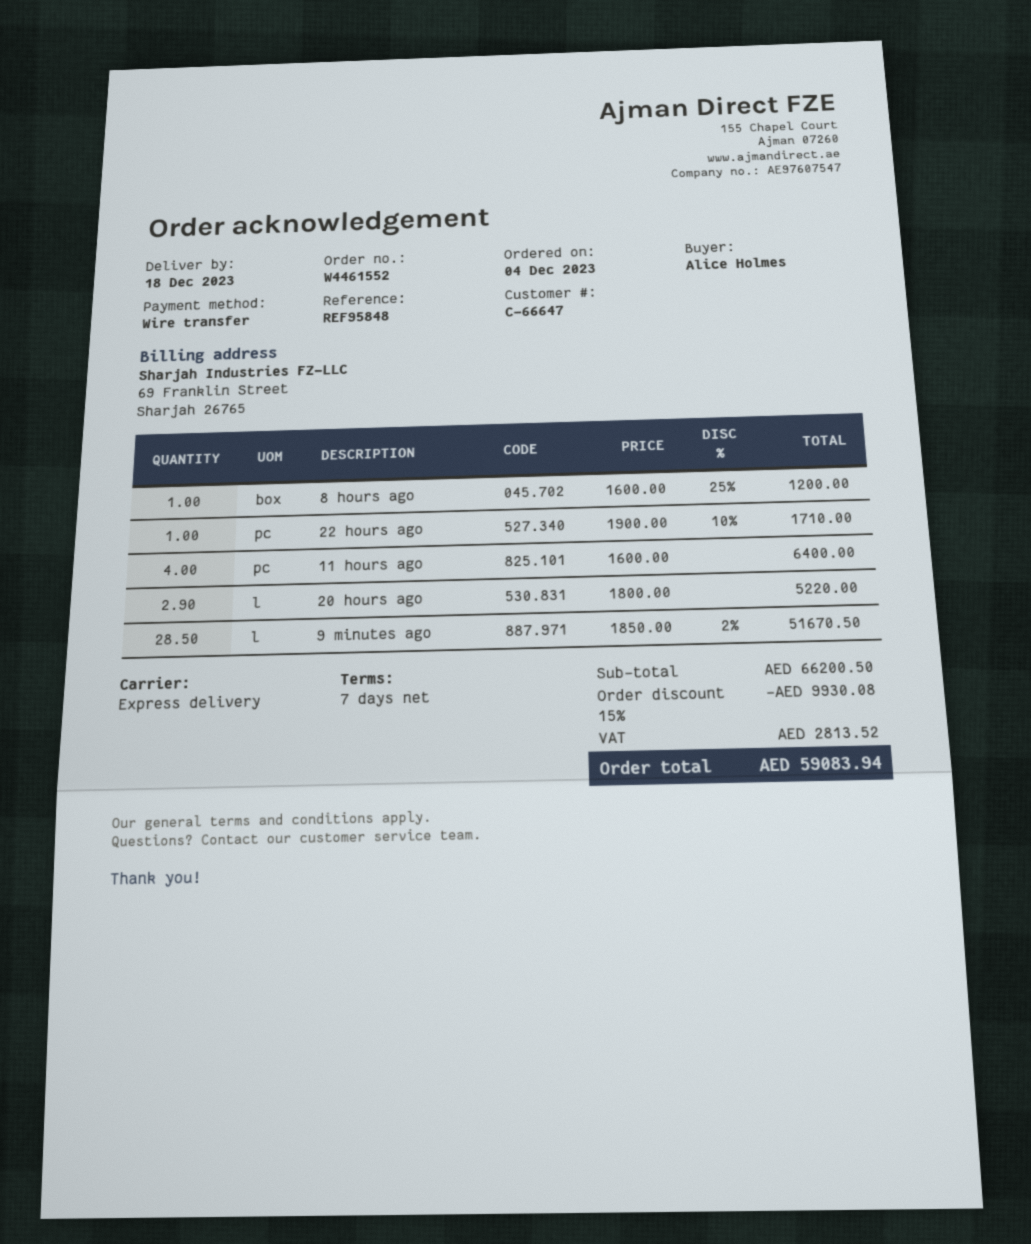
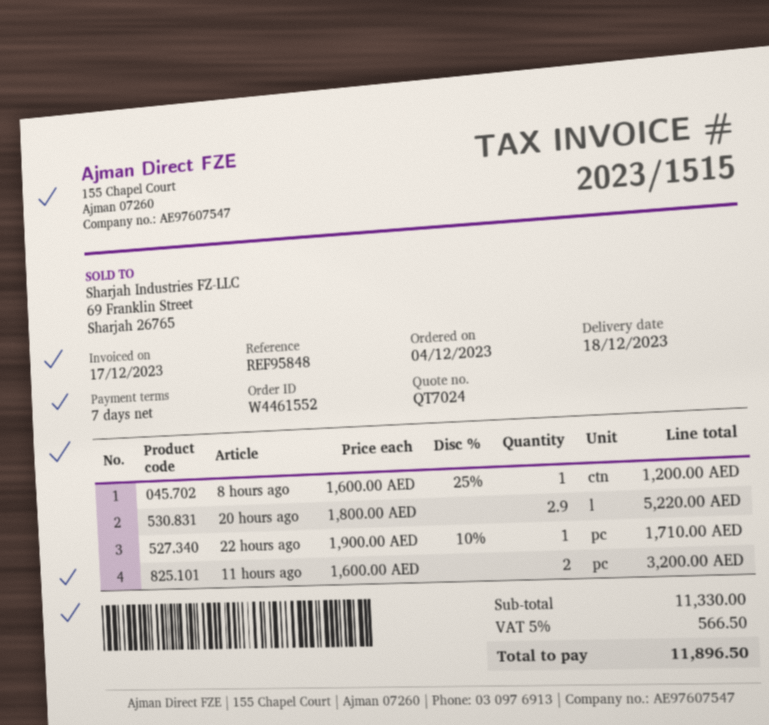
11 hours ago: 4 x 1600.00 = 6400.00 -> 2 x 1600.00 = 3200.00
9 minutes ago: 28.5 x 1850.00 - 2% = 51670.50 -> none
subtotal: 66200.50 -> 11330.00
discount: 15% = 9930.08 -> none
tax: 2813.52 -> 566.50
total: 59083.94 -> 11896.50

